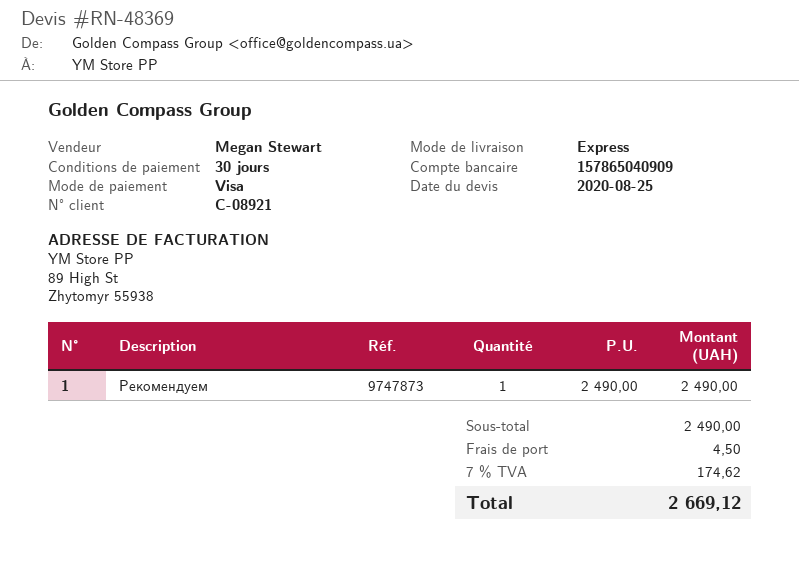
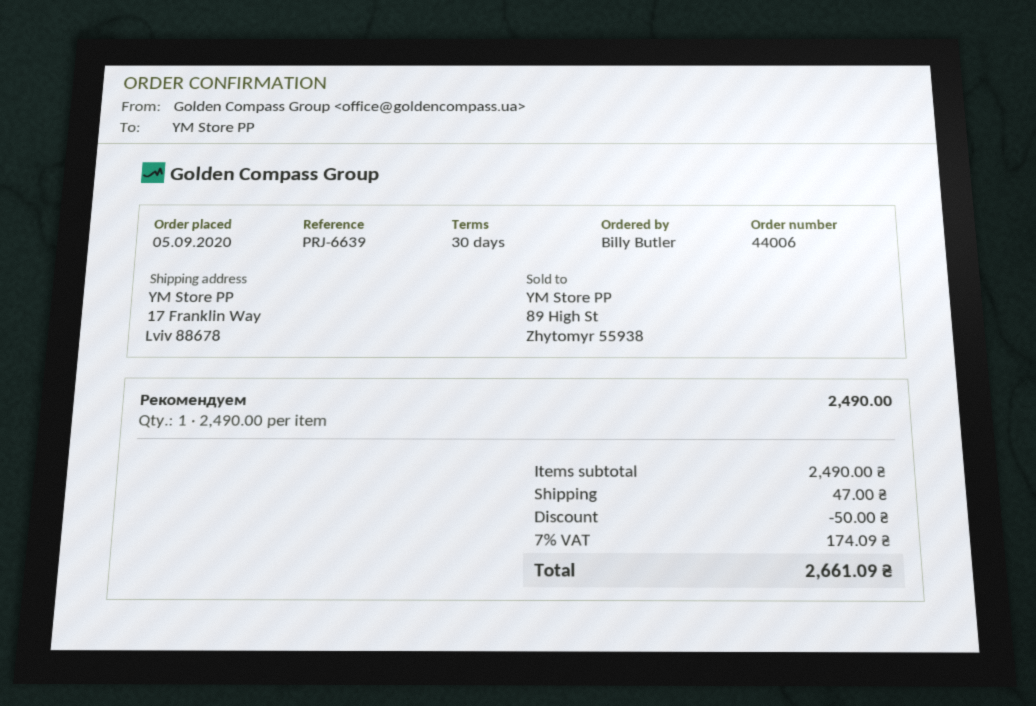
discount: none -> 50.00
shipping: 4.50 -> 47.00
tax: 7% = 174.62 -> 7% = 174.09
total: 2669.12 -> 2661.09

